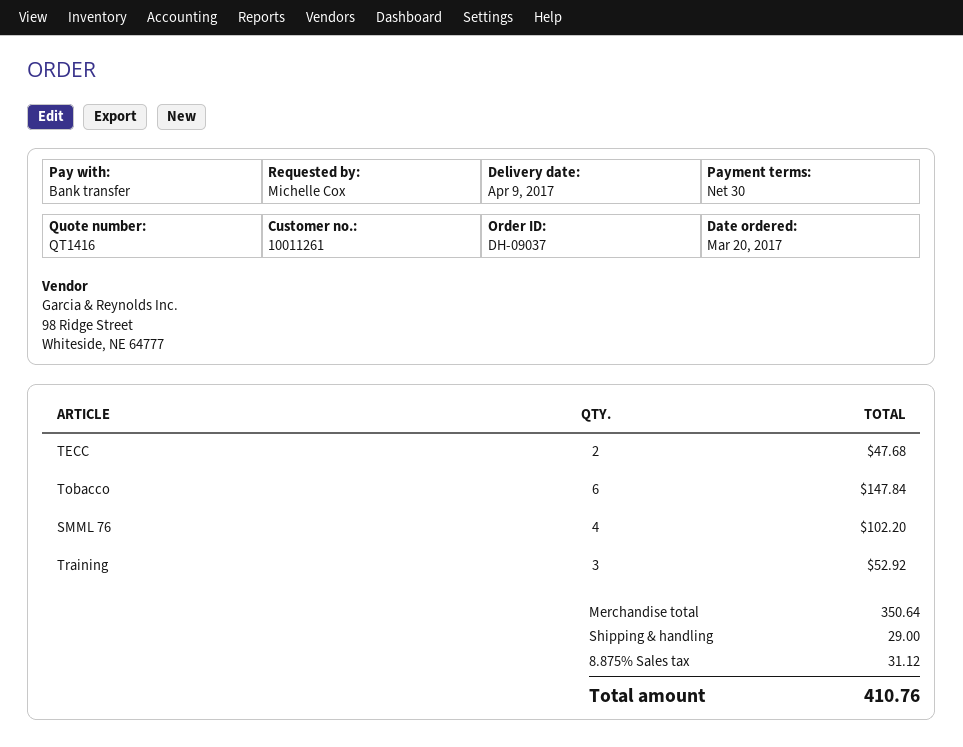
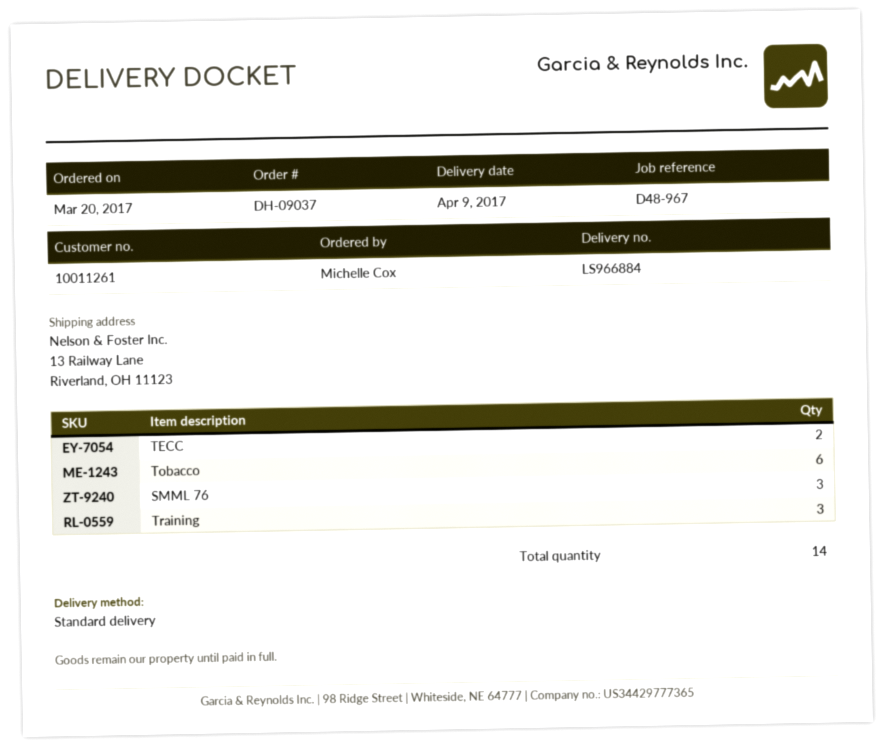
SMML 76: 4 -> 3

